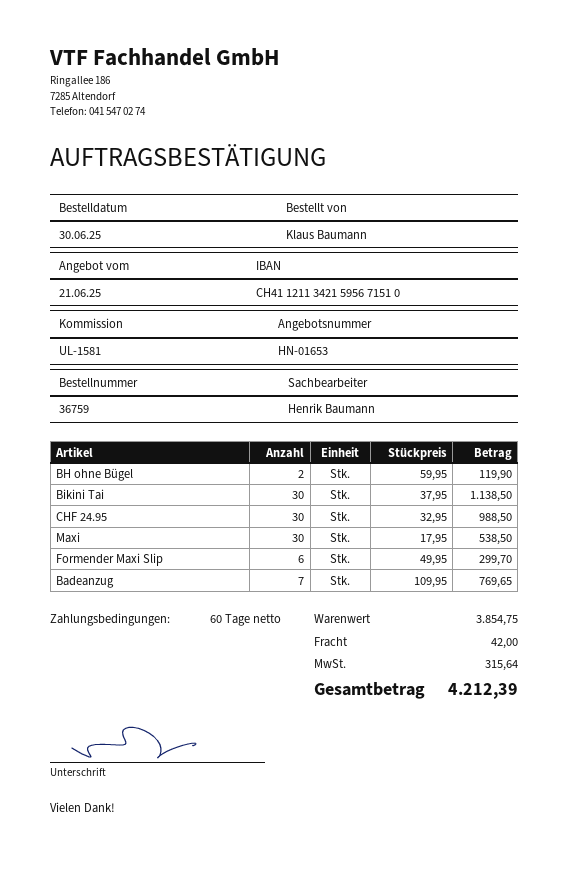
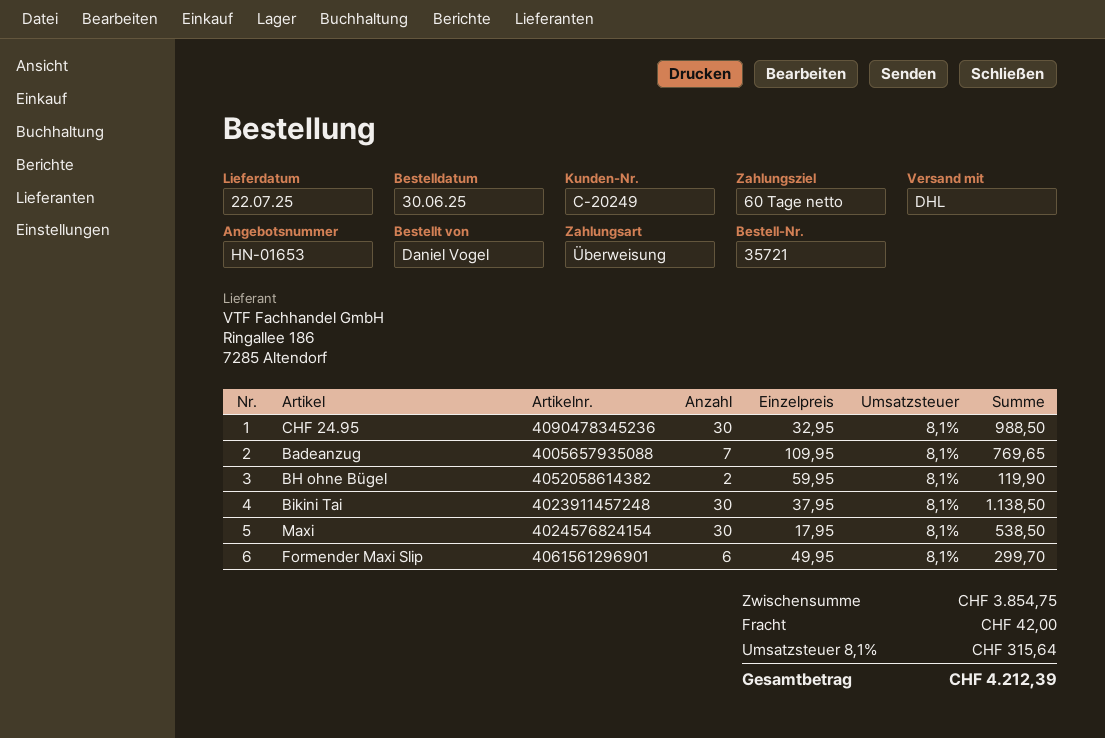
order number: 36759 -> 35721
ordered by: Klaus Baumann -> Daniel Vogel

